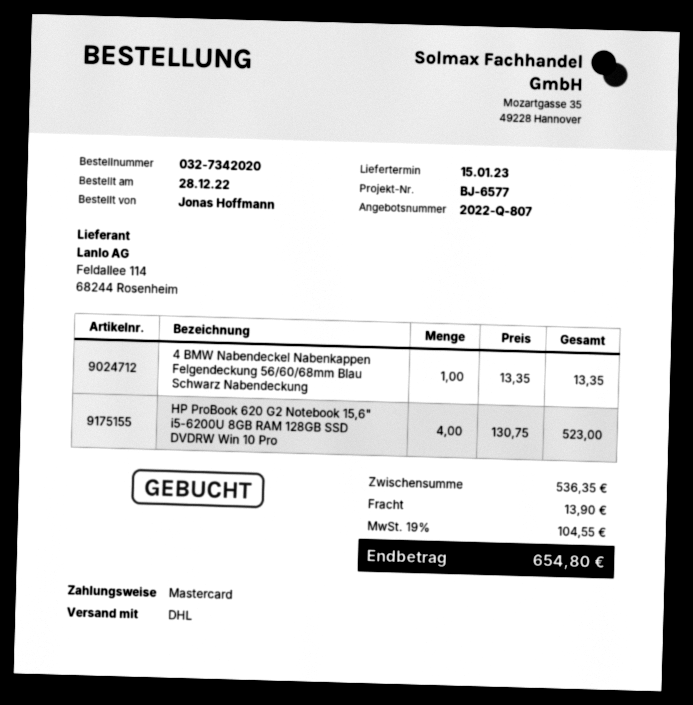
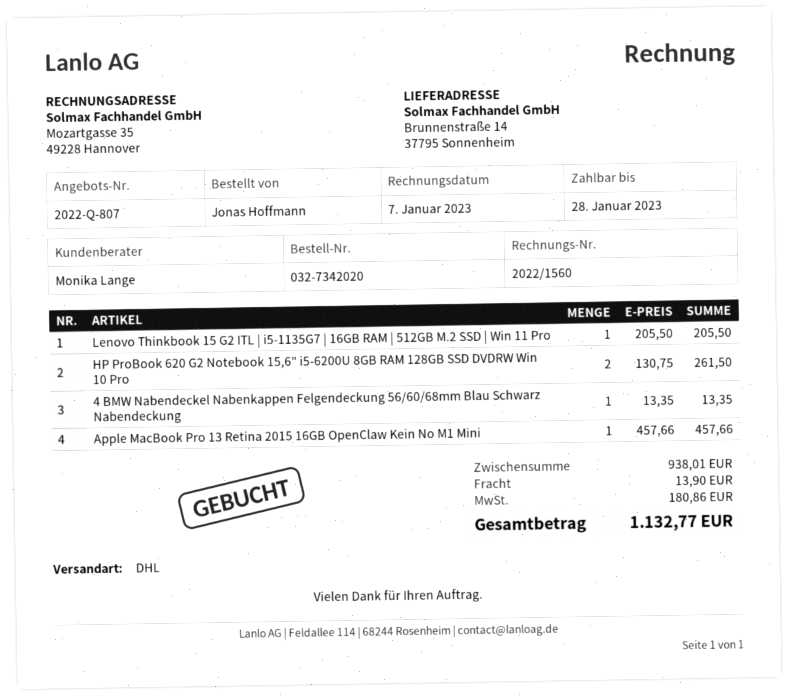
HP ProBook 620 G2 Notebook 15,6" i5-6200U 8GB RAM 128GB SSD DVDRW Win 10 Pro: 4 x 130.75 = 523.00 -> 2 x 130.75 = 261.50
Lenovo Thinkbook 15 G2 ITL | i5-1135G7 | 16GB RAM | 512GB M.2 SSD | Win 11 Pro: none -> 1 x 205.50 = 205.50
Apple MacBook Pro 13 Retina 2015 16GB OpenClaw Kein No M1 Mini: none -> 1 x 457.66 = 457.66
subtotal: 536.35 -> 938.01
tax: 104.55 -> 180.86
total: 654.80 -> 1132.77

